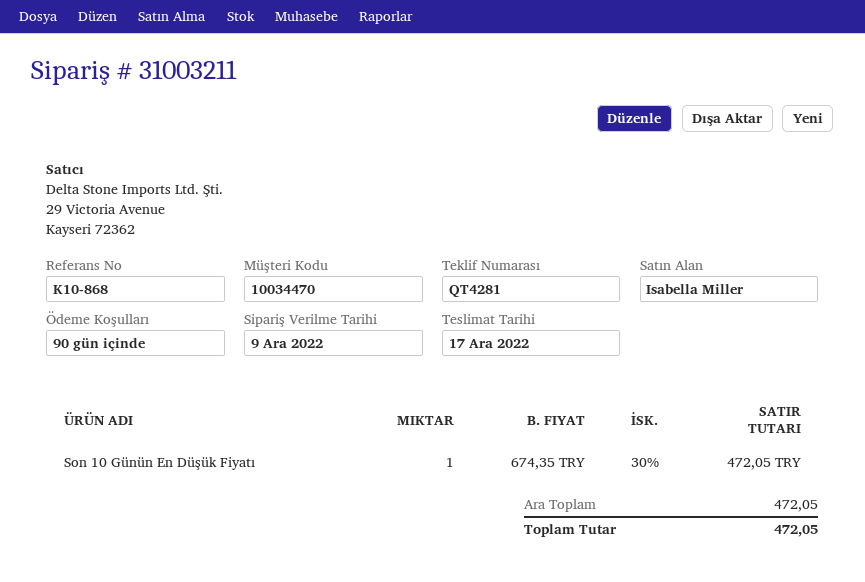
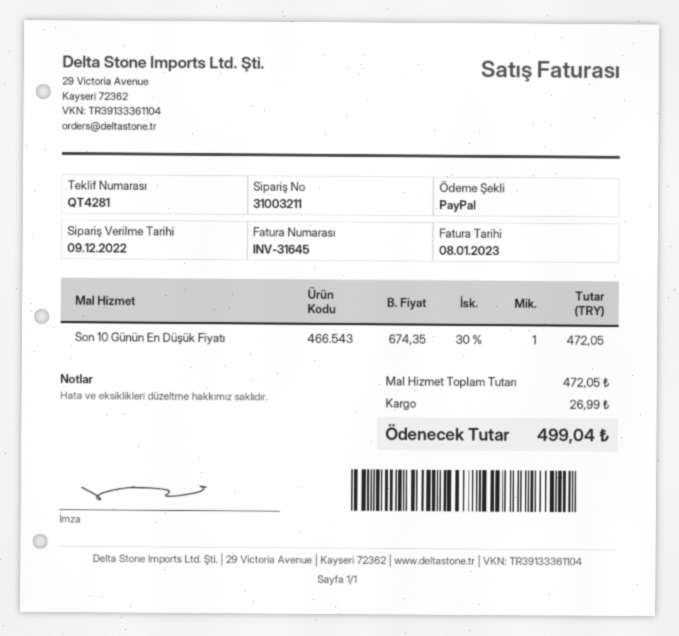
shipping: none -> 26.99
total: 472.05 -> 499.04

